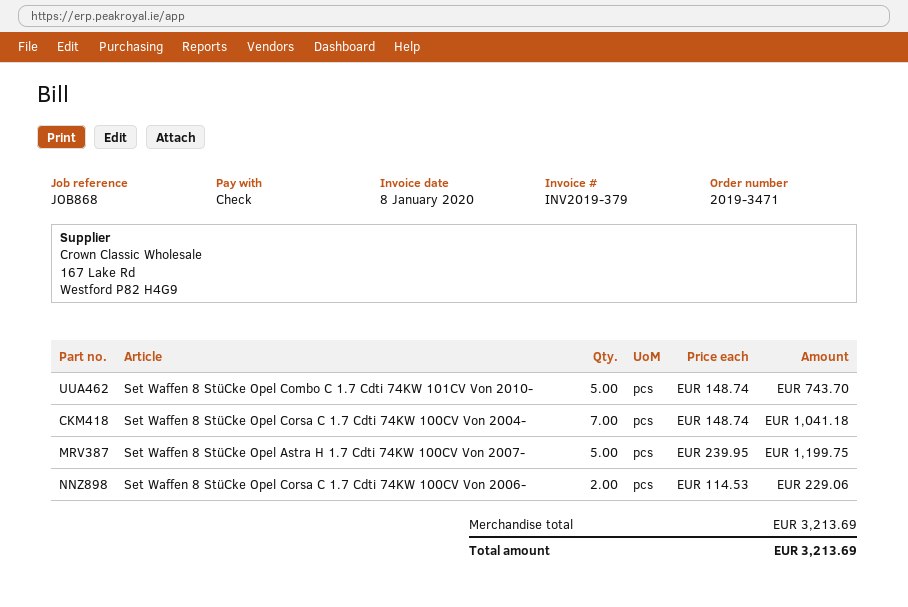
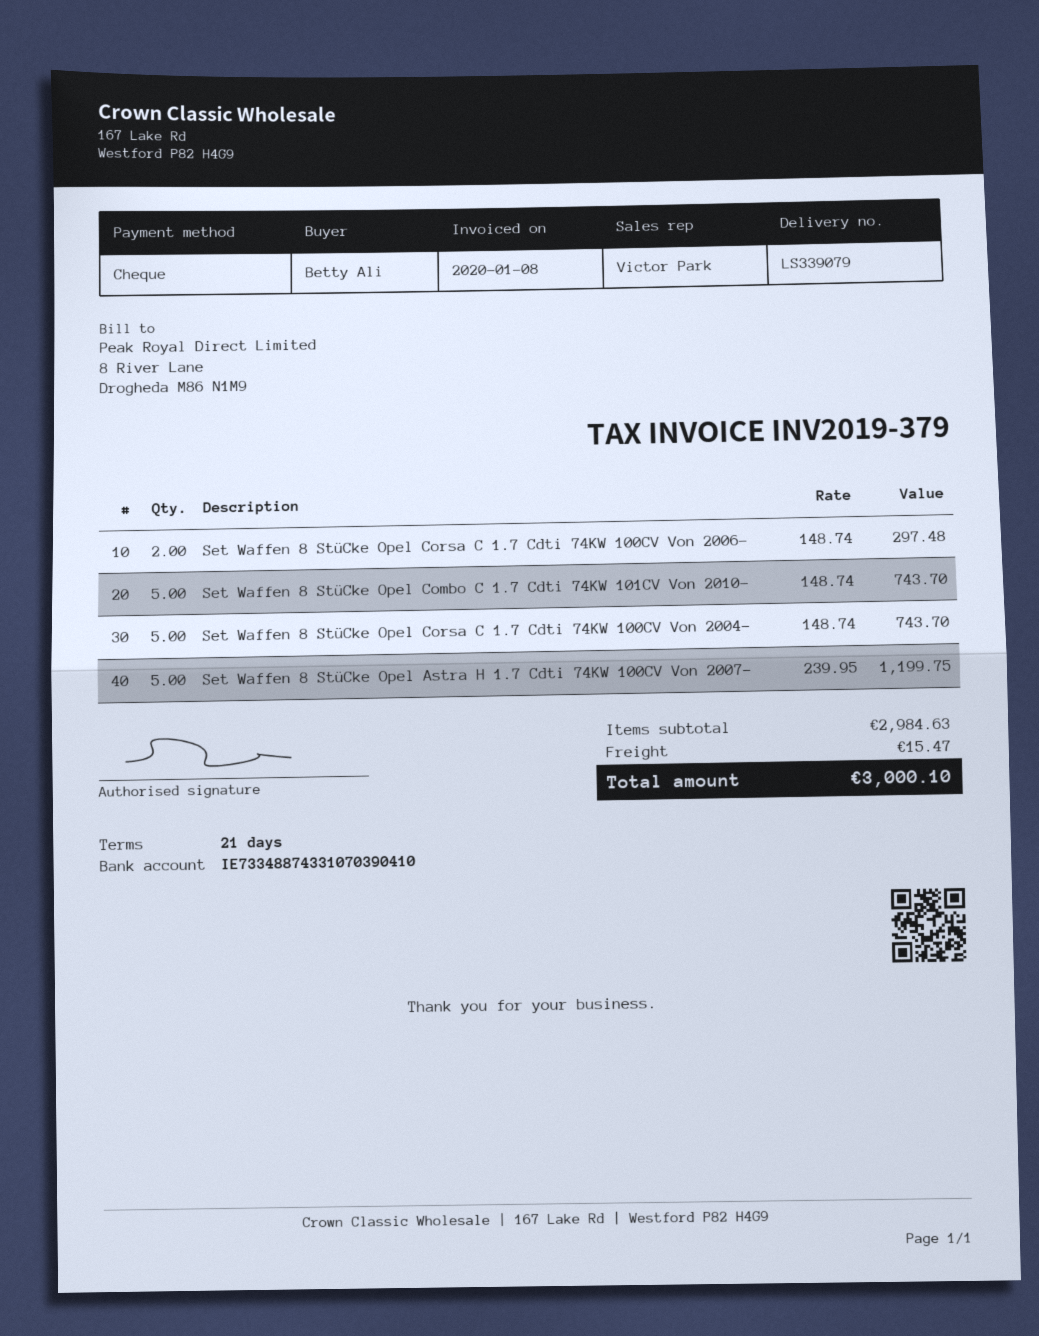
Set Waffen 8 StüCke Opel Corsa C 1.7 Cdti 74KW 100CV Von 2004-: 7 x 148.74 = 1041.18 -> 5 x 148.74 = 743.70
Set Waffen 8 StüCke Opel Corsa C 1.7 Cdti 74KW 100CV Von 2006-: 2 x 114.53 = 229.06 -> 2 x 148.74 = 297.48
subtotal: 3213.69 -> 2984.63
shipping: none -> 15.47
total: 3213.69 -> 3000.10

